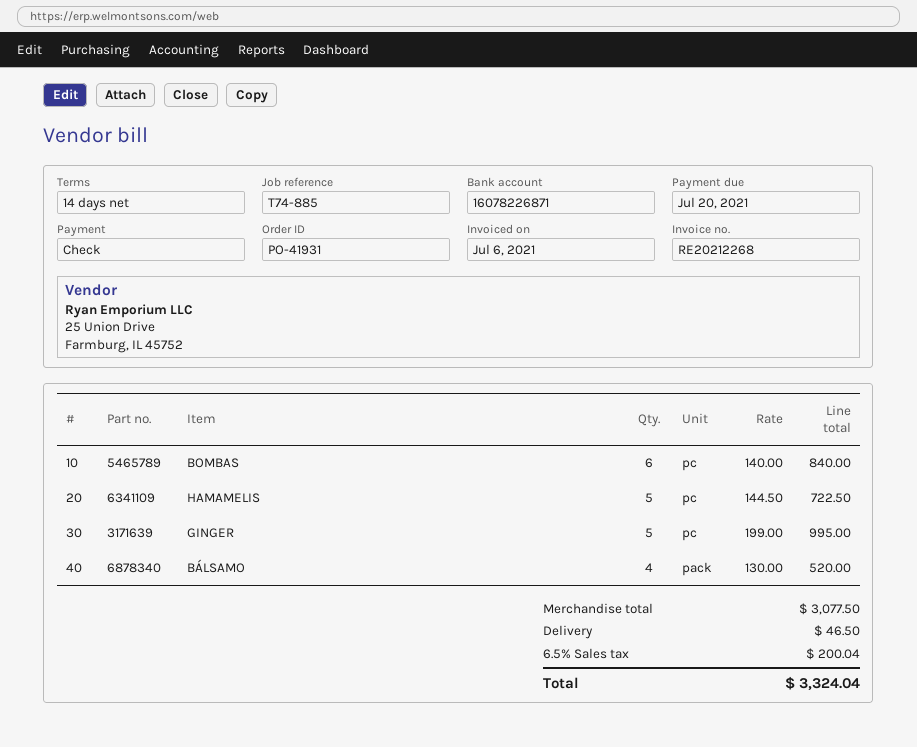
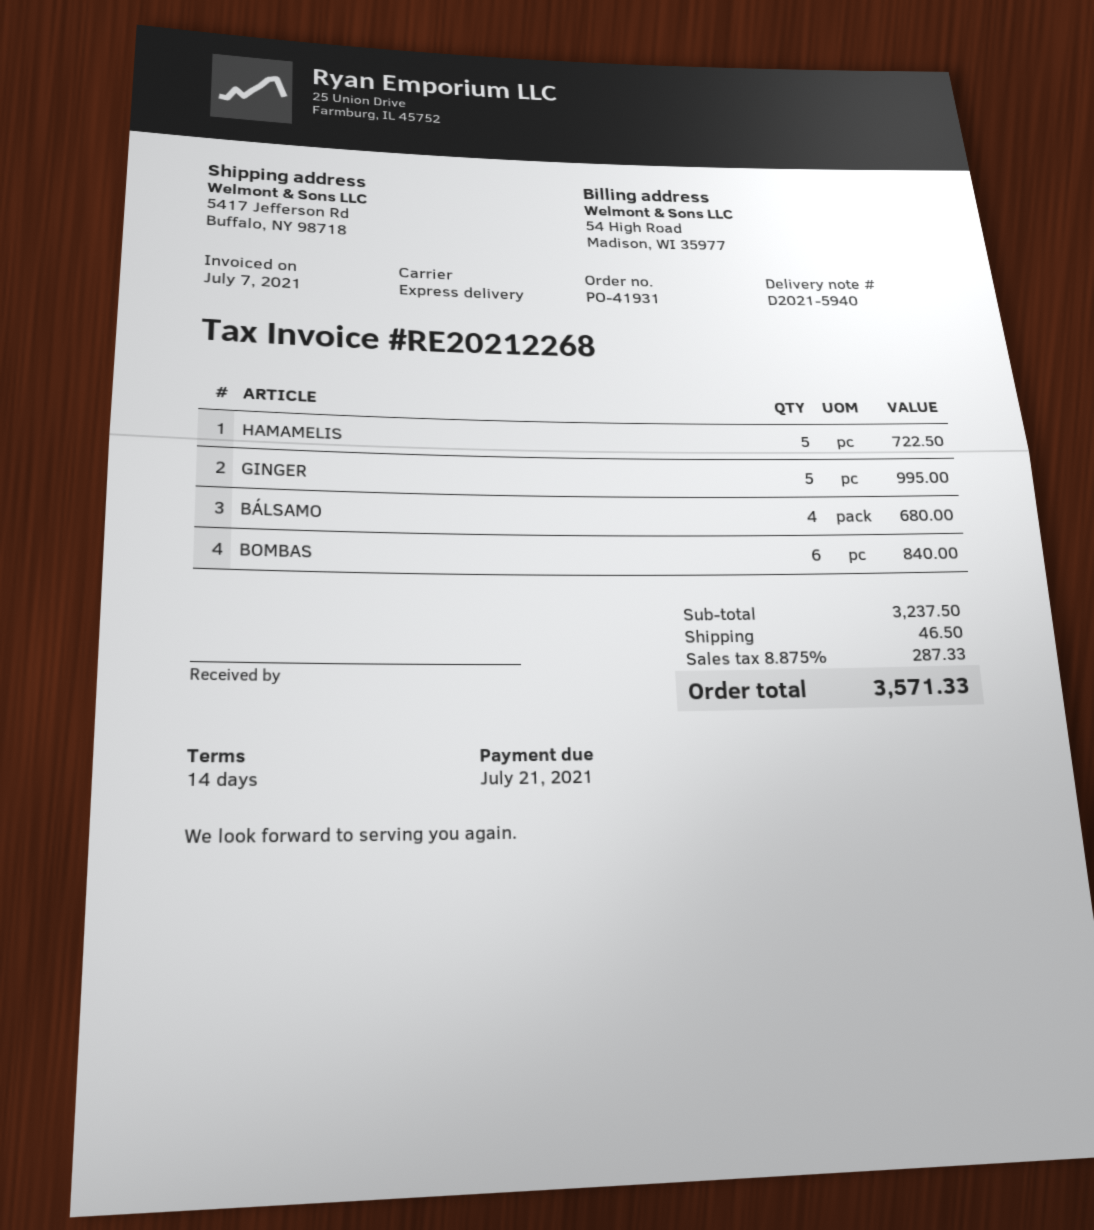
invoice date: 2021-07-06 -> 2021-07-07
due date: 2021-07-20 -> 2021-07-21
BÁLSAMO: 4 for 520.00 -> 4 for 680.00
subtotal: 3077.50 -> 3237.50
tax: 6.5% = 200.04 -> 8.875% = 287.33
total: 3324.04 -> 3571.33

